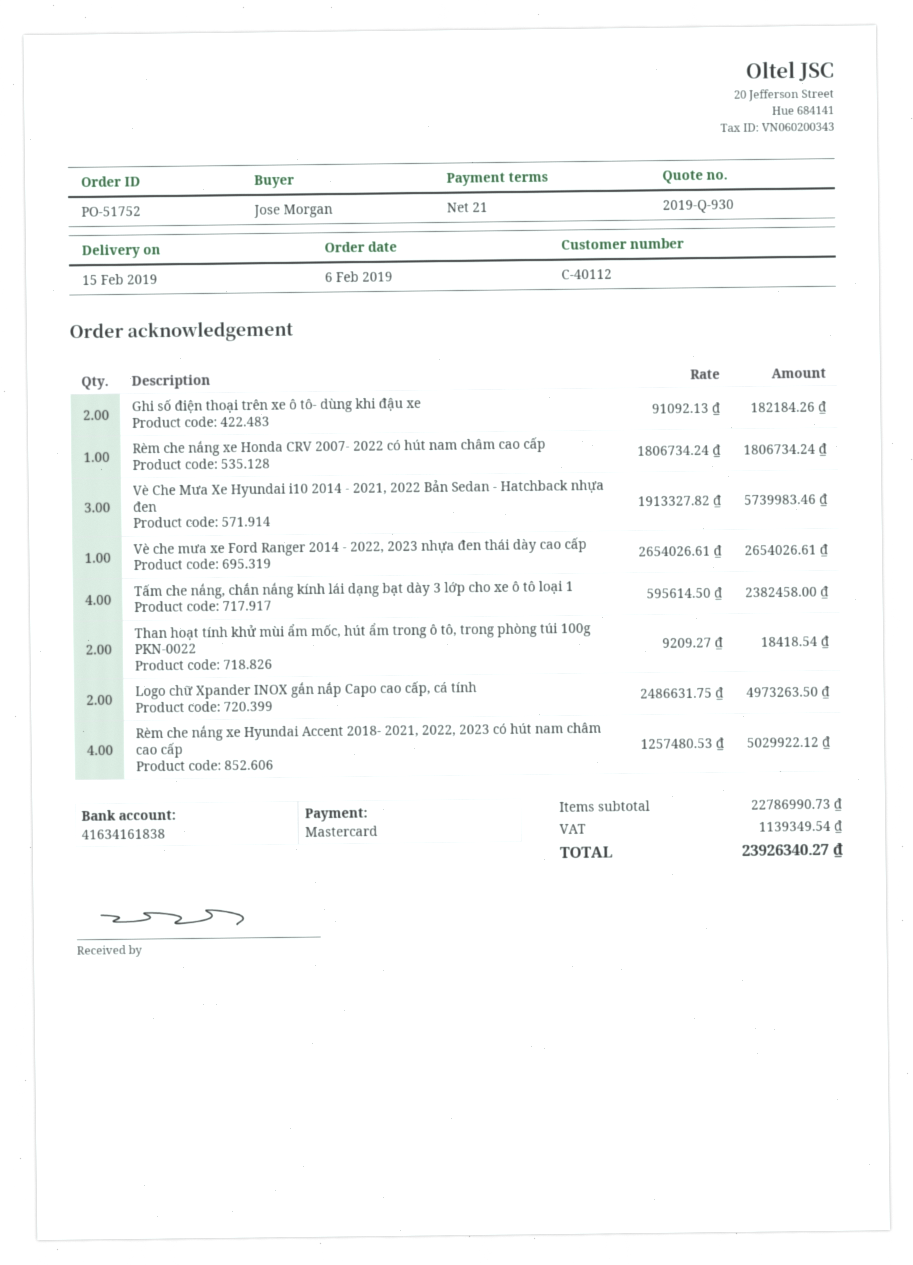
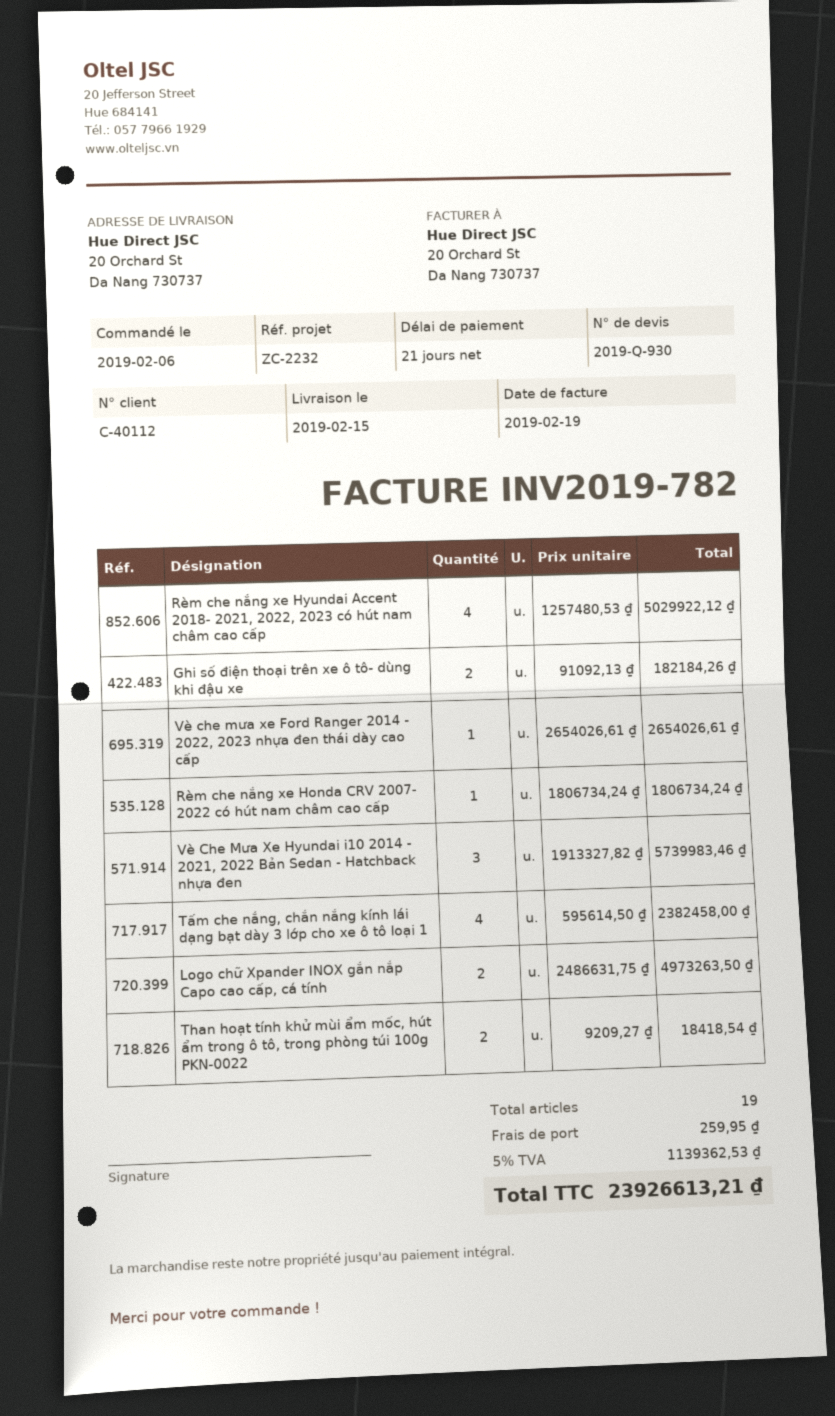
shipping: none -> 259.95
tax: 1139349.54 -> 1139362.53
total: 23926340.27 -> 23926613.21

